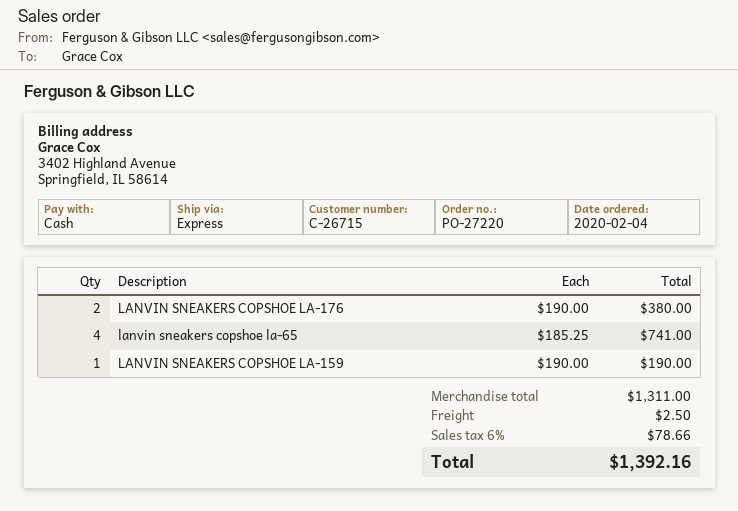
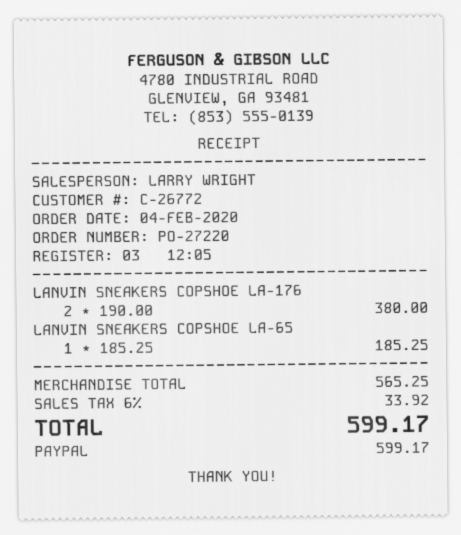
customer number: C-26715 -> C-26772
payment method: cash -> PayPal
lanvin sneakers copshoe la-65: 4 x 185.25 = 741.00 -> 1 x 185.25 = 185.25
LANVIN SNEAKERS COPSHOE LA-159: 1 x 190.00 = 190.00 -> none
subtotal: 1311.00 -> 565.25
shipping: 2.50 -> none
tax: 6% = 78.66 -> 6% = 33.92
total: 1392.16 -> 599.17

